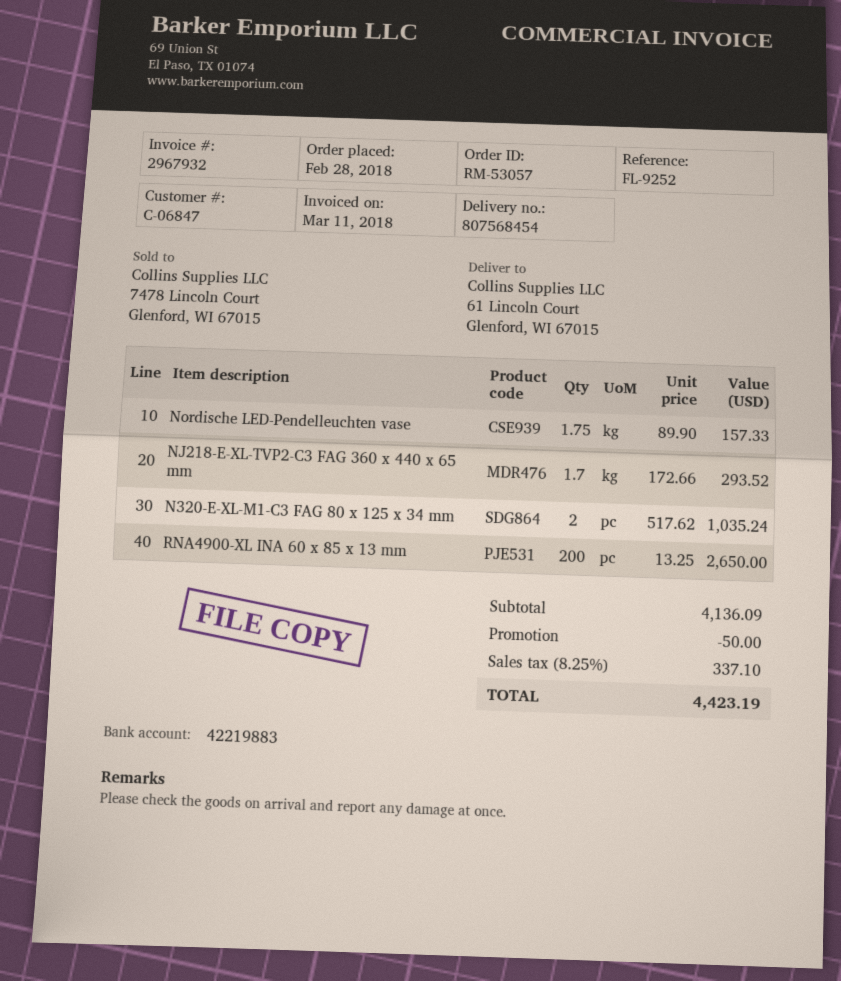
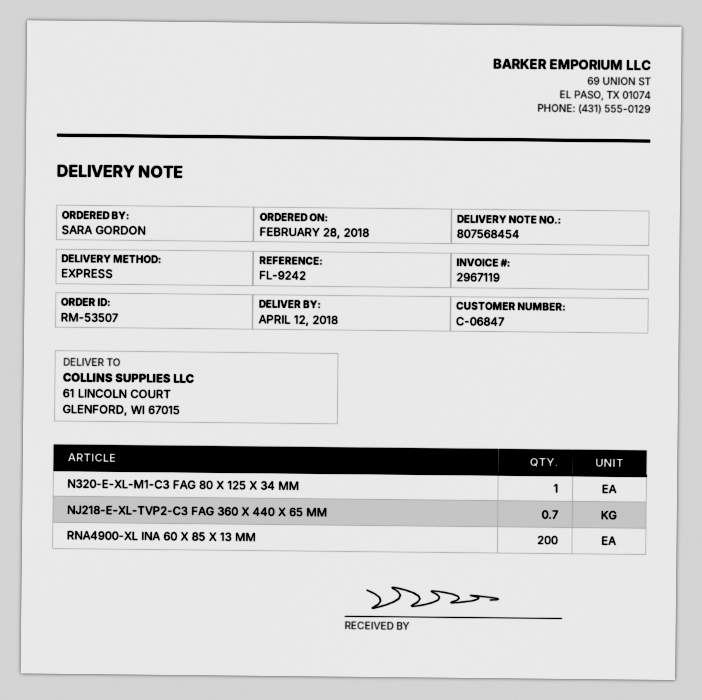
order number: RM-53057 -> RM-53507
invoice number: 2967932 -> 2967119
reference: FL-9252 -> FL-9242
Nordische LED-Pendelleuchten vase: 1.75 -> none
NJ218-E-XL-TVP2-C3 FAG 360 x 440 x 65 mm: 1.7 -> 0.7
N320-E-XL-M1-C3 FAG 80 x 125 x 34 mm: 2 -> 1

